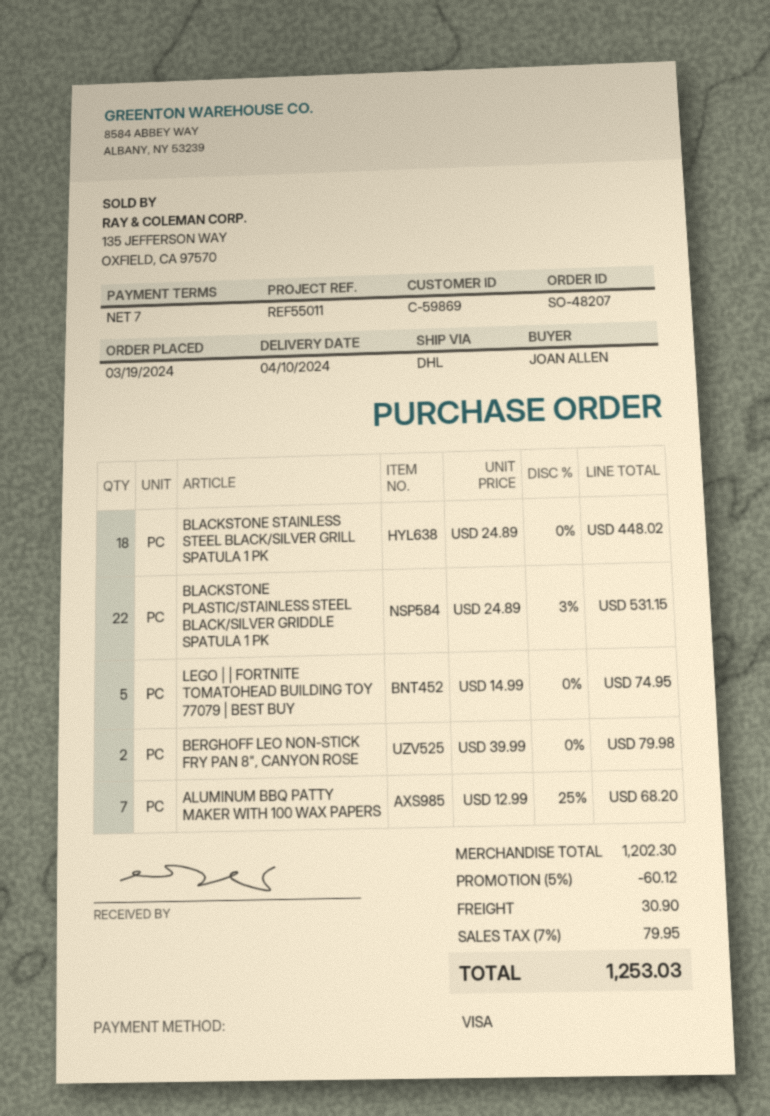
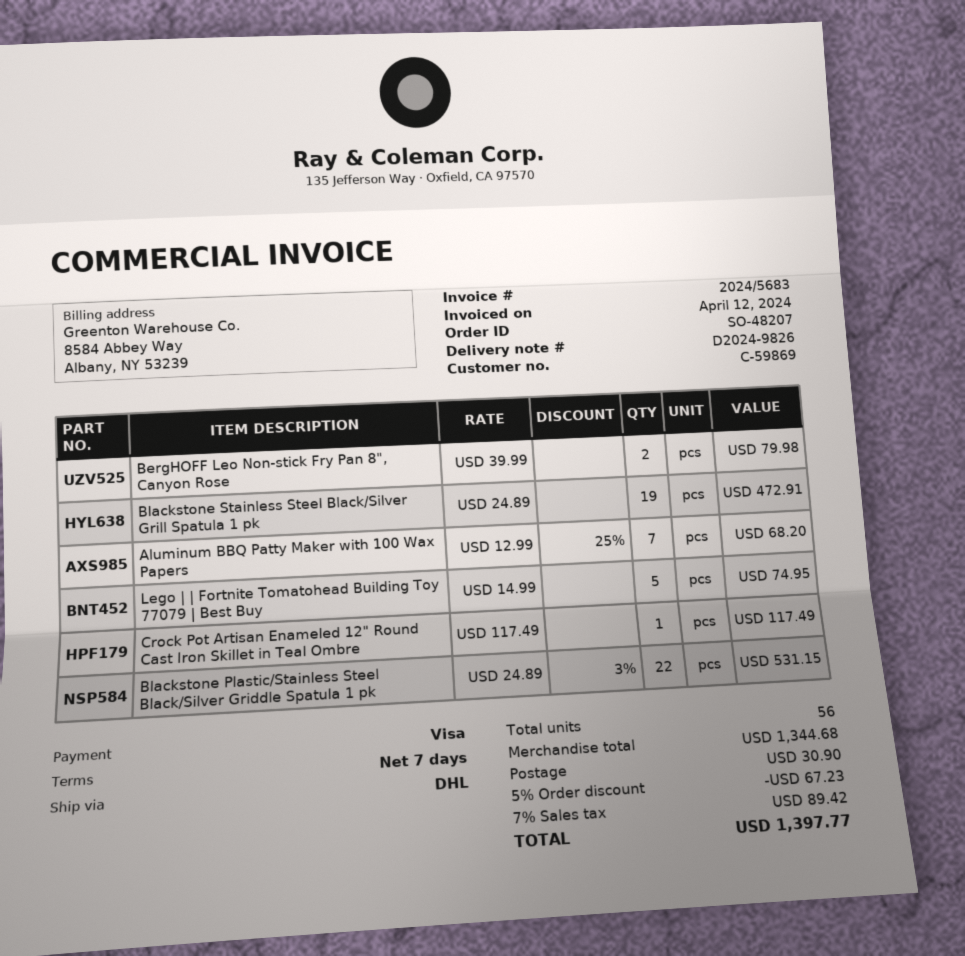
BLACKSTONE STAINLESS STEEL BLACK/SILVER GRILL SPATULA 1 PK: 18 x 24.89 = 448.02 -> 19 x 24.89 = 472.91
Crock Pot Artisan Enameled 12" Round Cast Iron Skillet in Teal Ombre: none -> 1 x 117.49 = 117.49
subtotal: 1202.30 -> 1344.68
discount: 5% = 60.12 -> 5% = 67.23
tax: 7% = 79.95 -> 7% = 89.42
total: 1253.03 -> 1397.77

